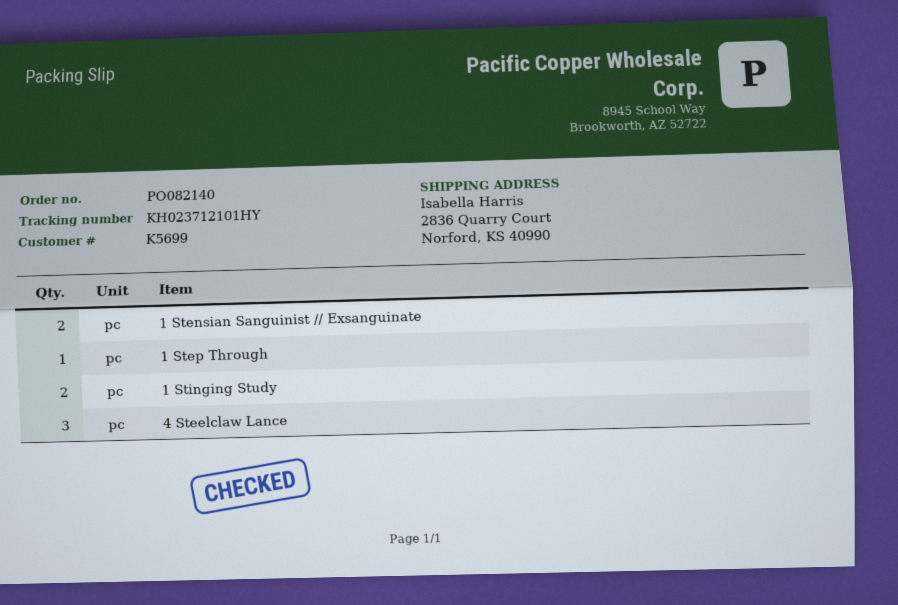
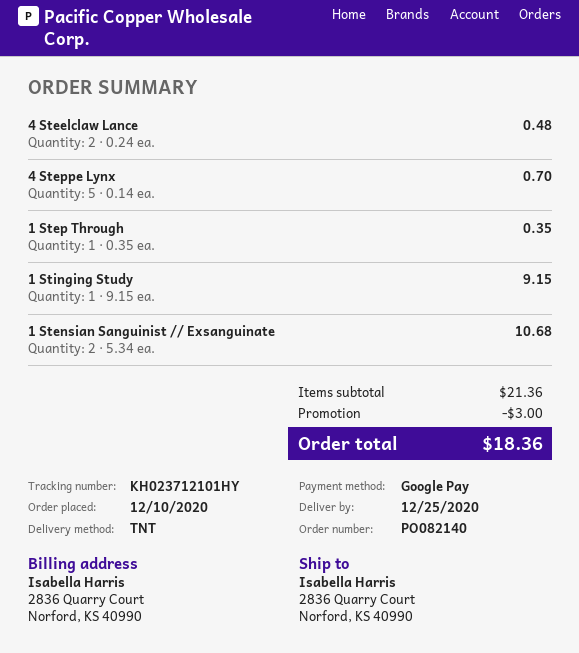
1 Stinging Study: 2 -> 1
4 Steelclaw Lance: 3 -> 2
4 Steppe Lynx: none -> 5

